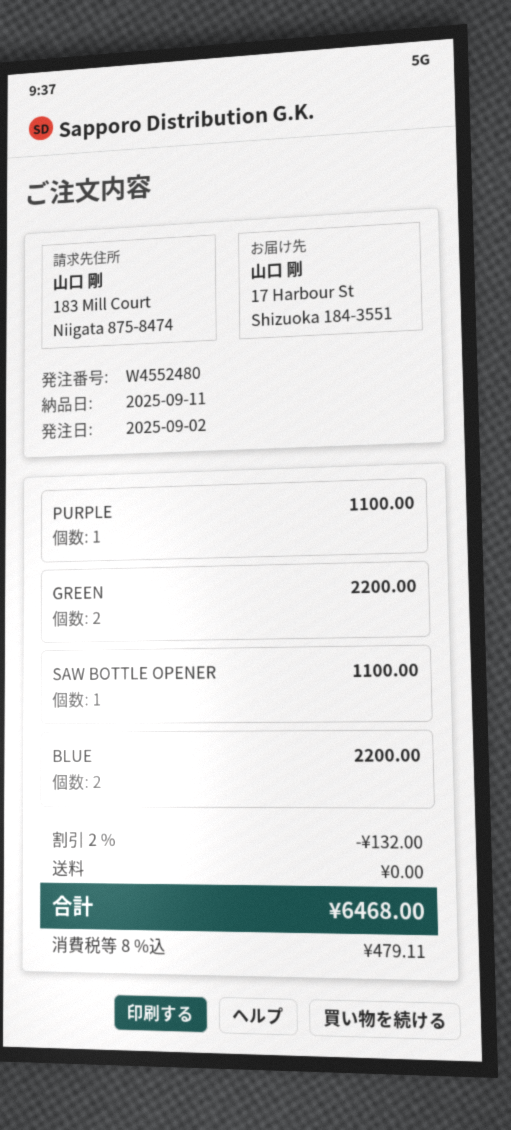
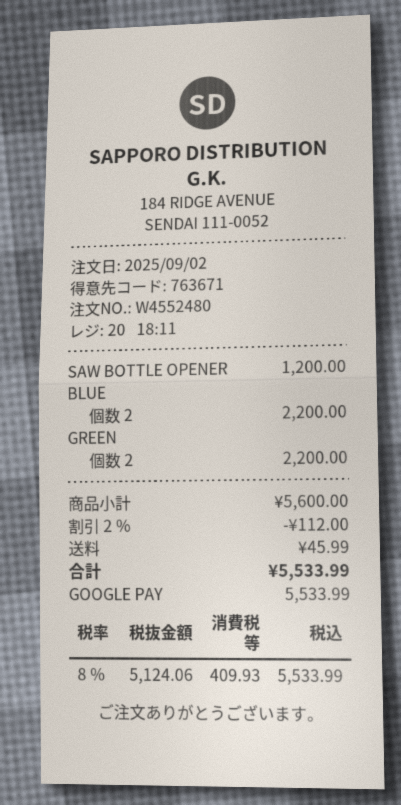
PURPLE: 1 for 1100.00 -> none
SAW BOTTLE OPENER: 1 for 1100.00 -> 1 for 1200.00
discount: 2% = 132.00 -> 2% = 112.00
shipping: 0.00 -> 45.99
tax: 8% = 479.11 -> 8% = 409.93
total: 6468.00 -> 5533.99

